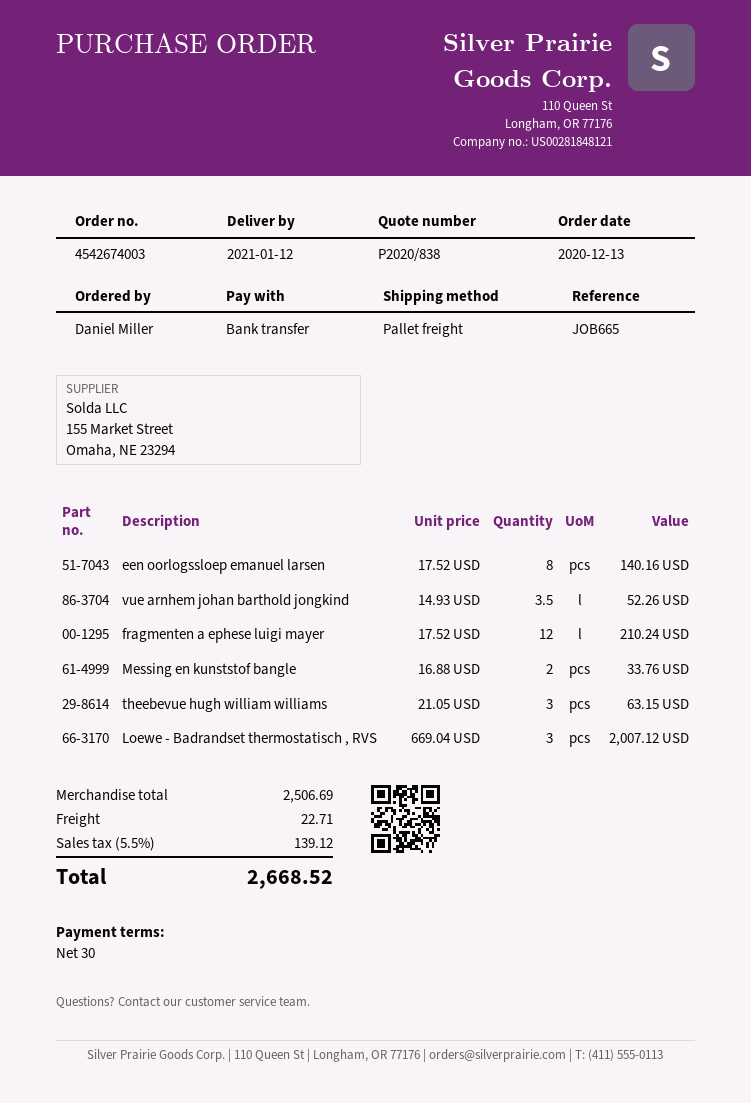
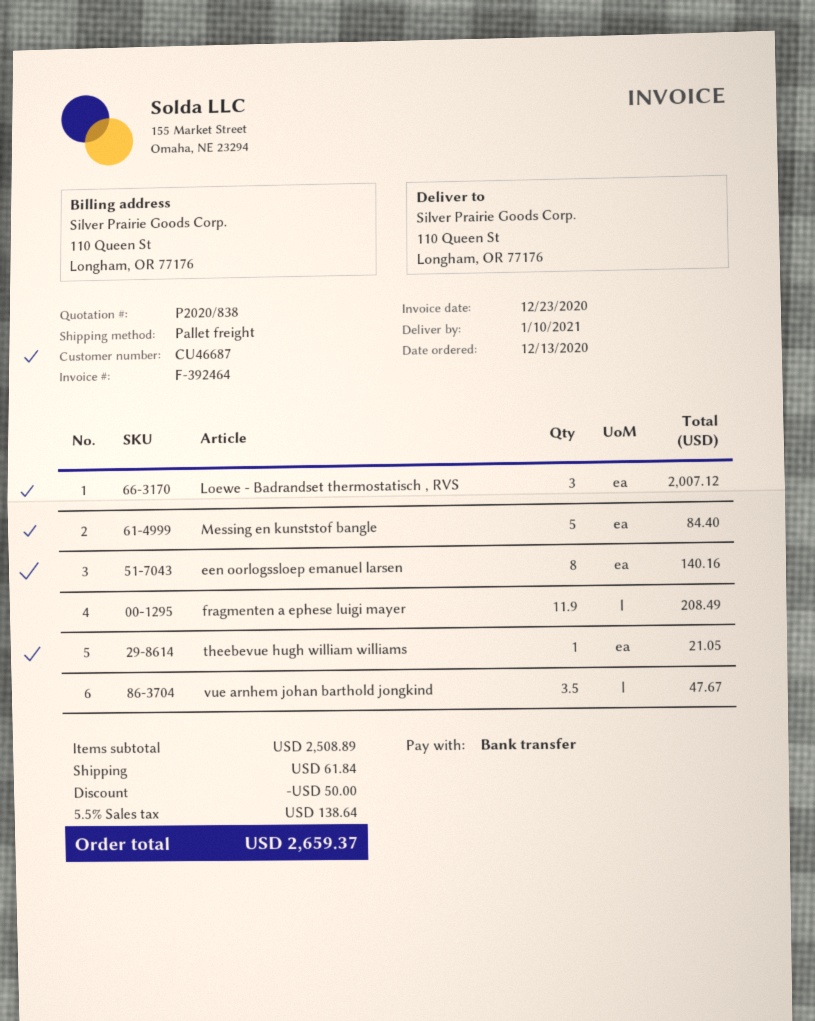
delivery date: 2021-01-12 -> 2021-01-10
vue arnhem johan barthold jongkind: 3.5 for 52.26 -> 3.5 for 47.67
fragmenten a ephese luigi mayer: 12 for 210.24 -> 11.9 for 208.49
Messing en kunststof bangle: 2 for 33.76 -> 5 for 84.40
theebevue hugh william williams: 3 for 63.15 -> 1 for 21.05
subtotal: 2506.69 -> 2508.89
discount: none -> 50.00
shipping: 22.71 -> 61.84
tax: 5.5% = 139.12 -> 5.5% = 138.64
total: 2668.52 -> 2659.37

